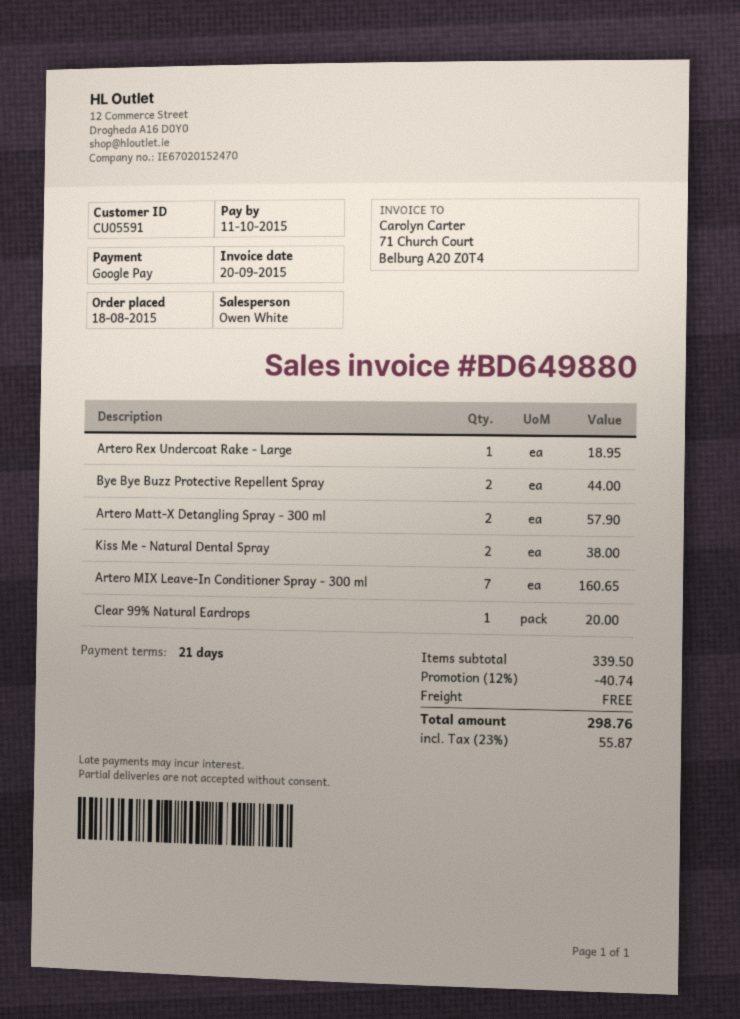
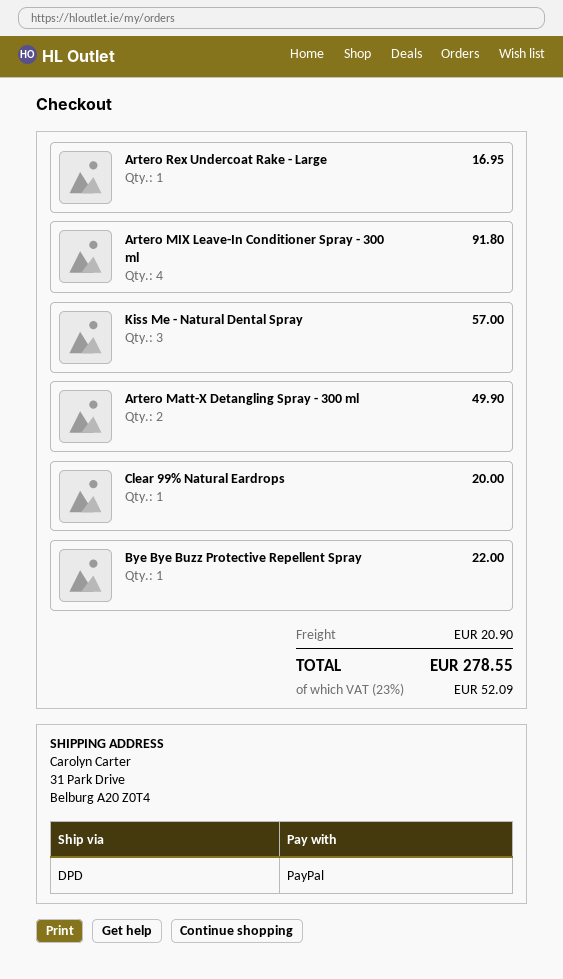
payment method: Google Pay -> PayPal
Artero Rex Undercoat Rake - Large: 1 for 18.95 -> 1 for 16.95
Bye Bye Buzz Protective Repellent Spray: 2 for 44.00 -> 1 for 22.00
Artero Matt-X Detangling Spray - 300 ml: 2 for 57.90 -> 2 for 49.90
Kiss Me - Natural Dental Spray: 2 for 38.00 -> 3 for 57.00
Artero MIX Leave-In Conditioner Spray - 300 ml: 7 for 160.65 -> 4 for 91.80
discount: 12% = 40.74 -> none
shipping: 0.00 -> 20.90
tax: 23% = 55.87 -> 23% = 52.09
total: 298.76 -> 278.55

